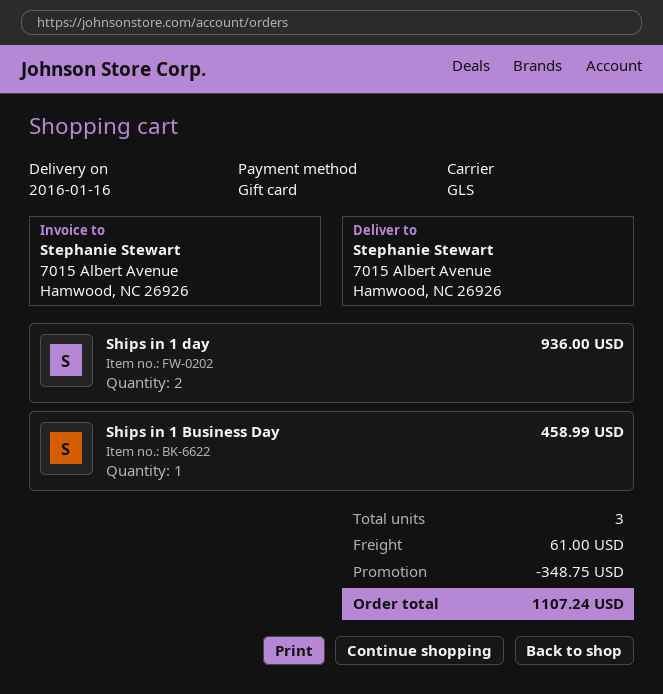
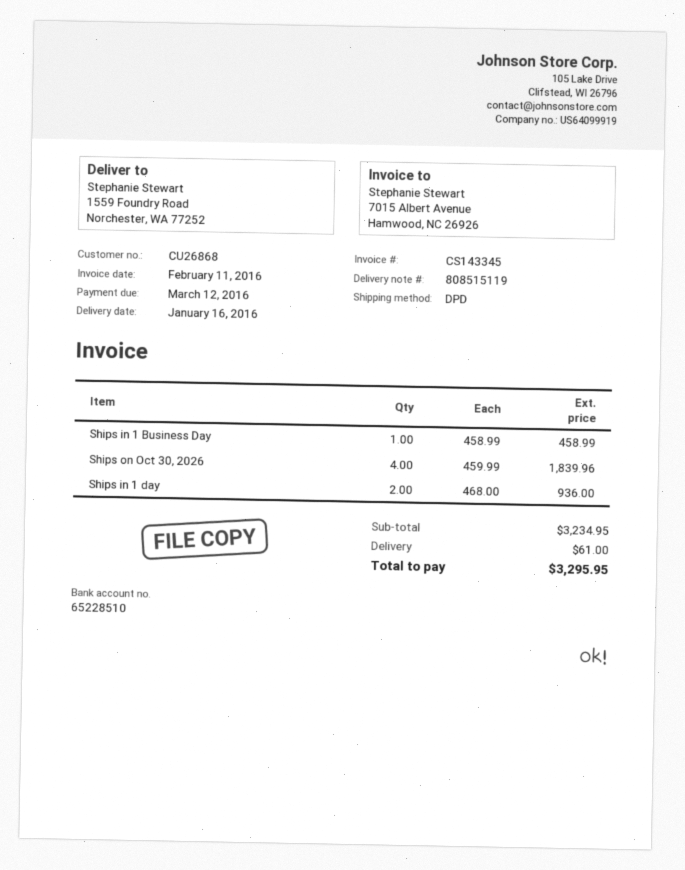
shipping method: GLS -> DPD
ship to: 7015 Albert Avenue, Hamwood, NC 26926 -> 1559 Foundry Road, Norchester, WA 77252
Ships on Oct 30, 2026: none -> 4 for 1839.96
discount: 348.75 -> none
total: 1107.24 -> 3295.95

